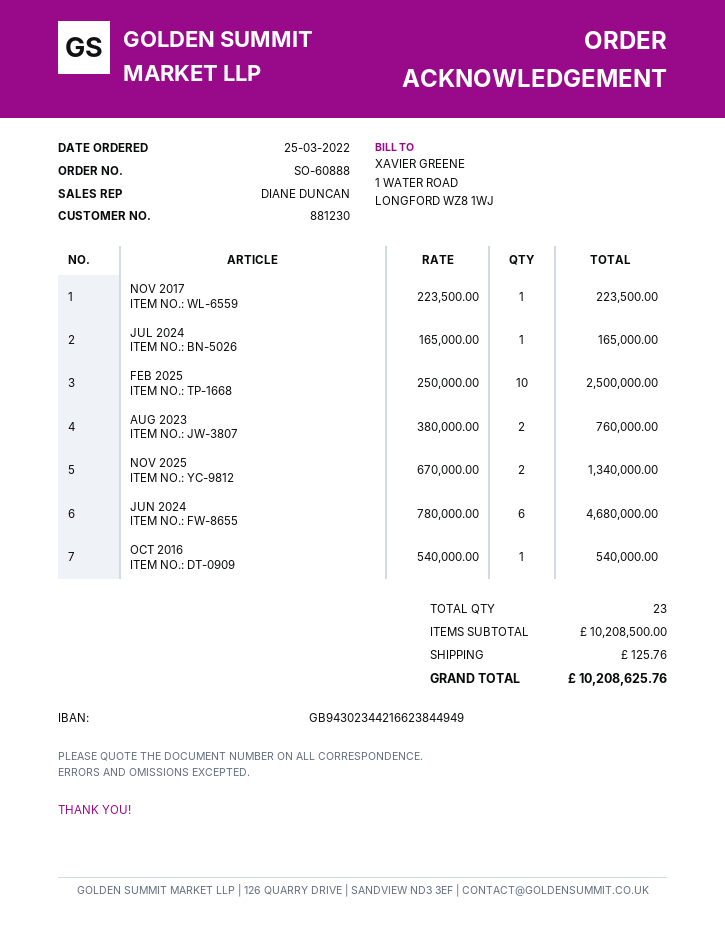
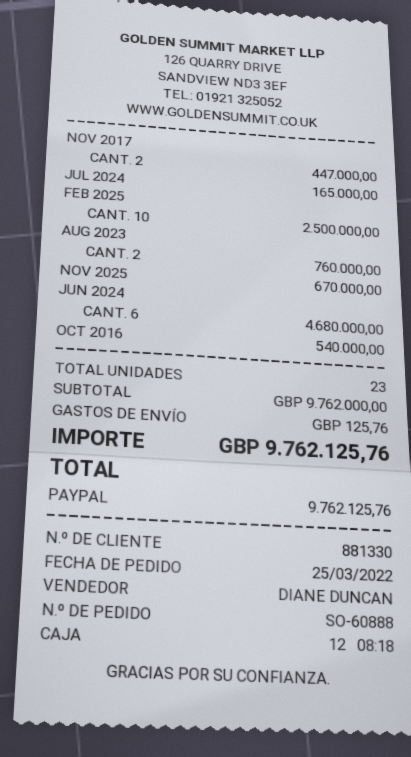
customer number: 881230 -> 881330
NOV 2017: 1 for 223500.00 -> 2 for 447000.00
NOV 2025: 2 for 1340000.00 -> 1 for 670000.00
subtotal: 10208500.00 -> 9762000.00
total: 10208625.76 -> 9762125.76

